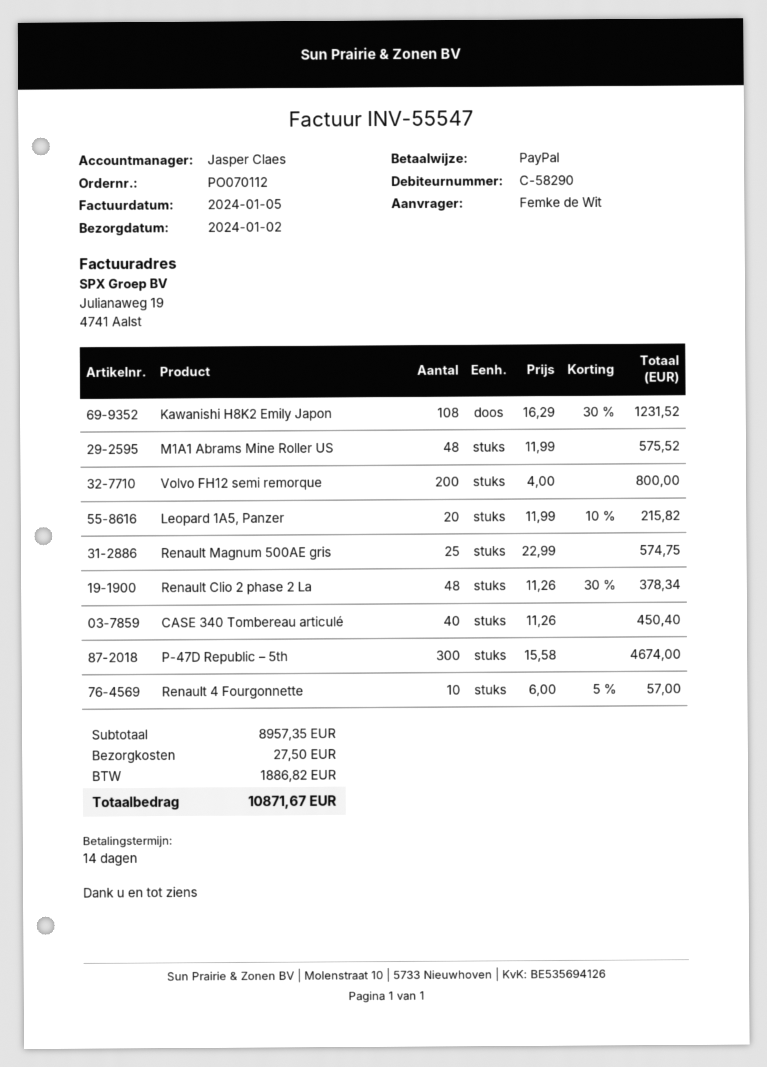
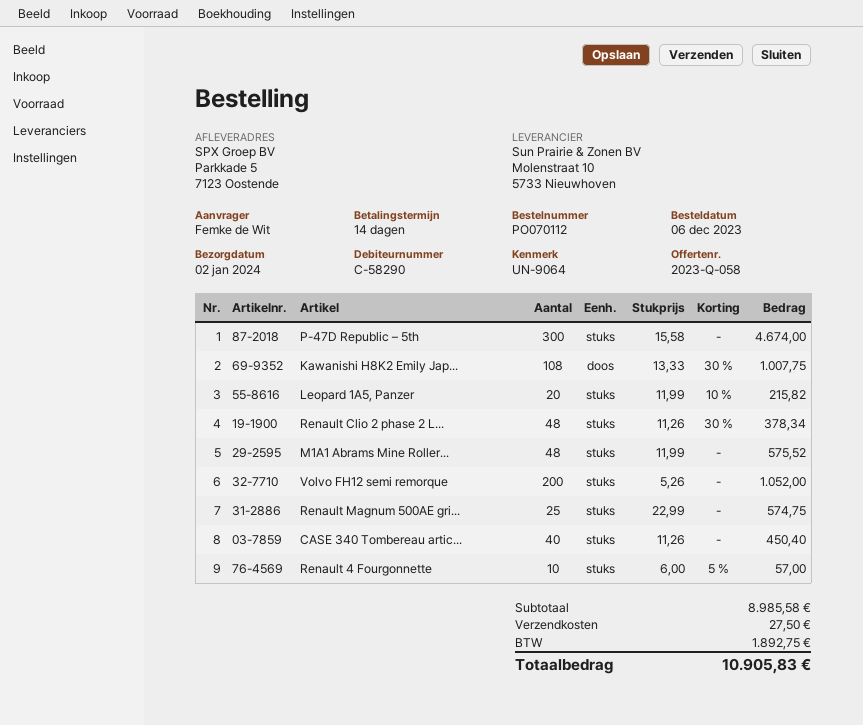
Kawanishi H8K2 Emily Japon: 108 x 16.29 - 30% = 1231.52 -> 108 x 13.33 - 30% = 1007.75
Volvo FH12 semi remorque: 200 x 4.00 = 800.00 -> 200 x 5.26 = 1052.00
subtotal: 8957.35 -> 8985.58
tax: 1886.82 -> 1892.75
total: 10871.67 -> 10905.83

